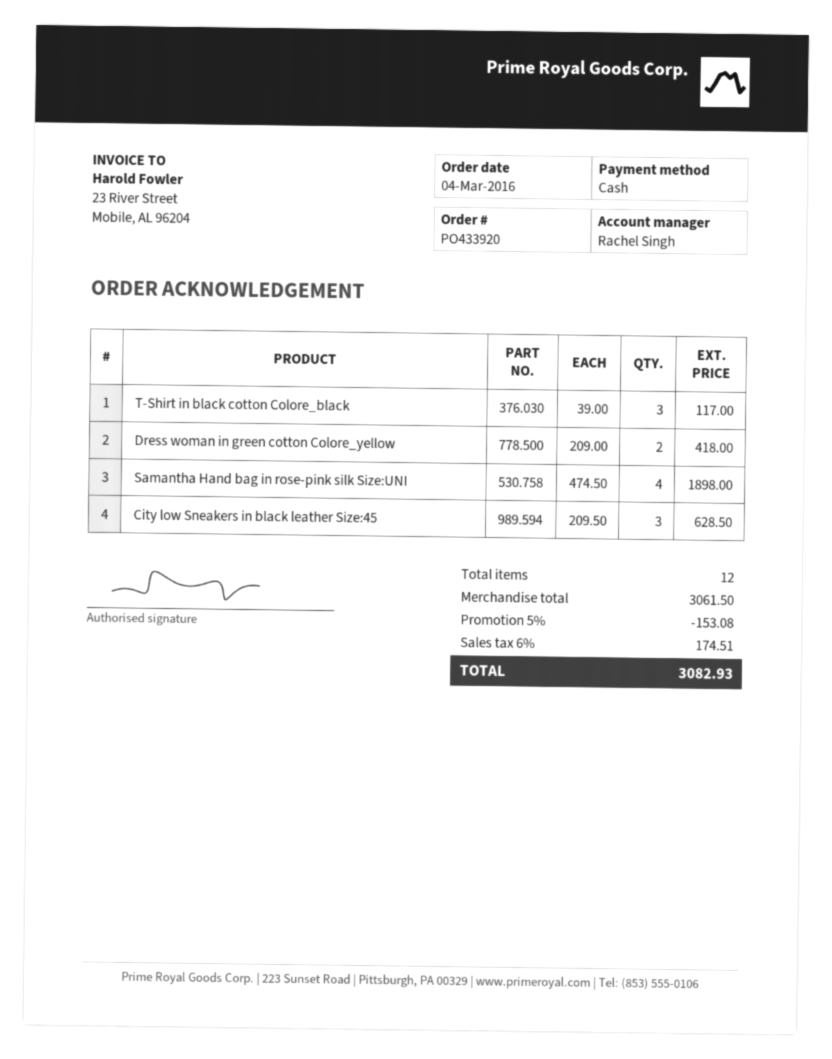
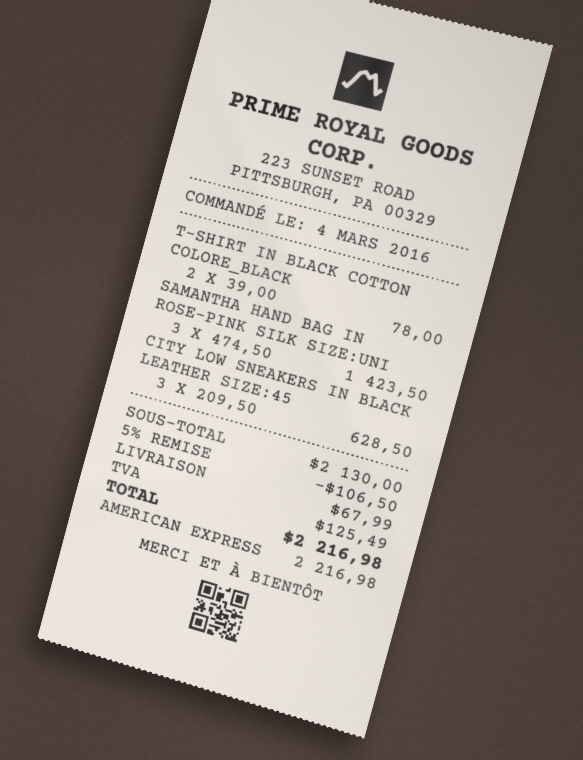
payment method: cash -> American Express
T-Shirt in black cotton Colore_black: 3 x 39.00 = 117.00 -> 2 x 39.00 = 78.00
Dress woman in green cotton Colore_yellow: 2 x 209.00 = 418.00 -> none
Samantha Hand bag in rose-pink silk Size:UNI: 4 x 474.50 = 1898.00 -> 3 x 474.50 = 1423.50
subtotal: 3061.50 -> 2130.00
discount: 5% = 153.08 -> 5% = 106.50
shipping: none -> 67.99
tax: 174.51 -> 125.49
total: 3082.93 -> 2216.98

